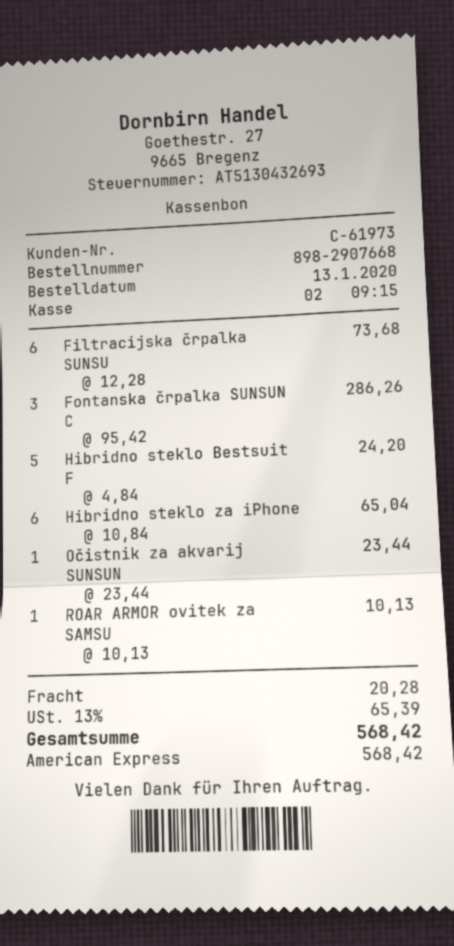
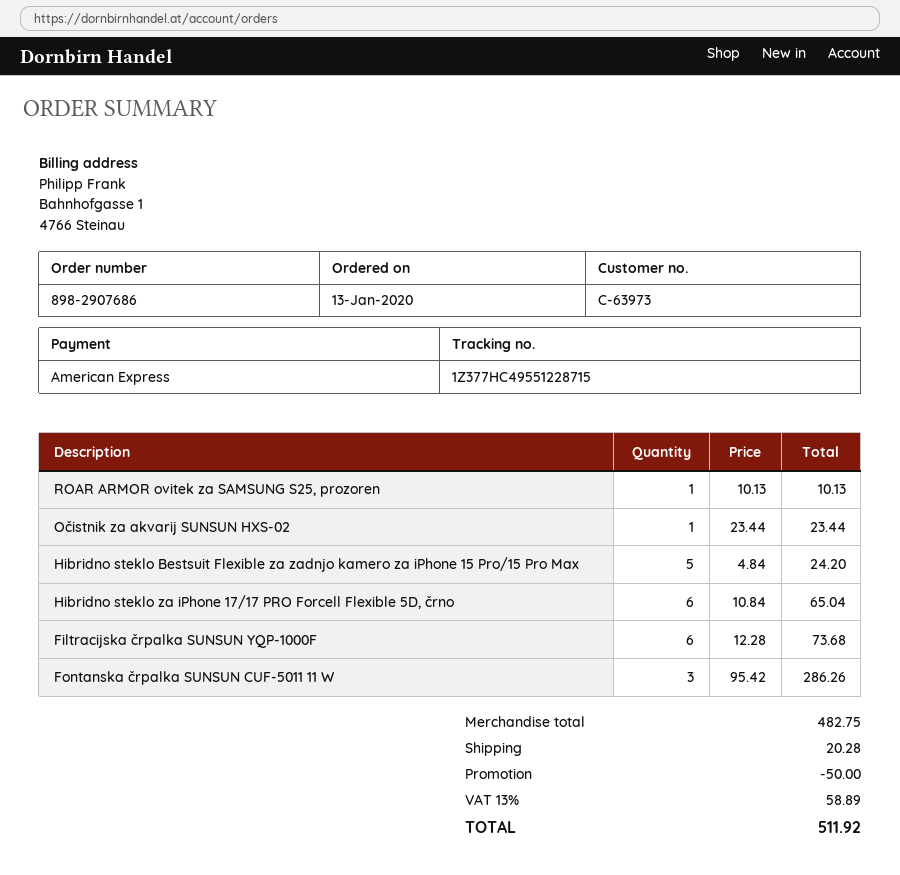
order number: 898-2907668 -> 898-2907686
customer number: C-61973 -> C-63973
discount: none -> 50.00
tax: 13% = 65.39 -> 13% = 58.89
total: 568.42 -> 511.92

